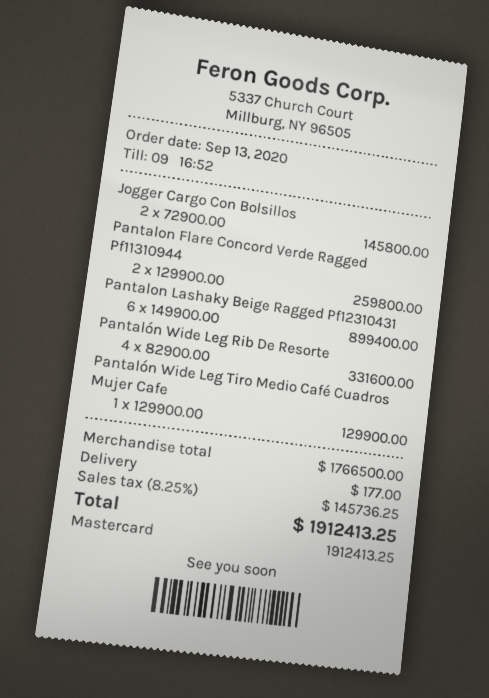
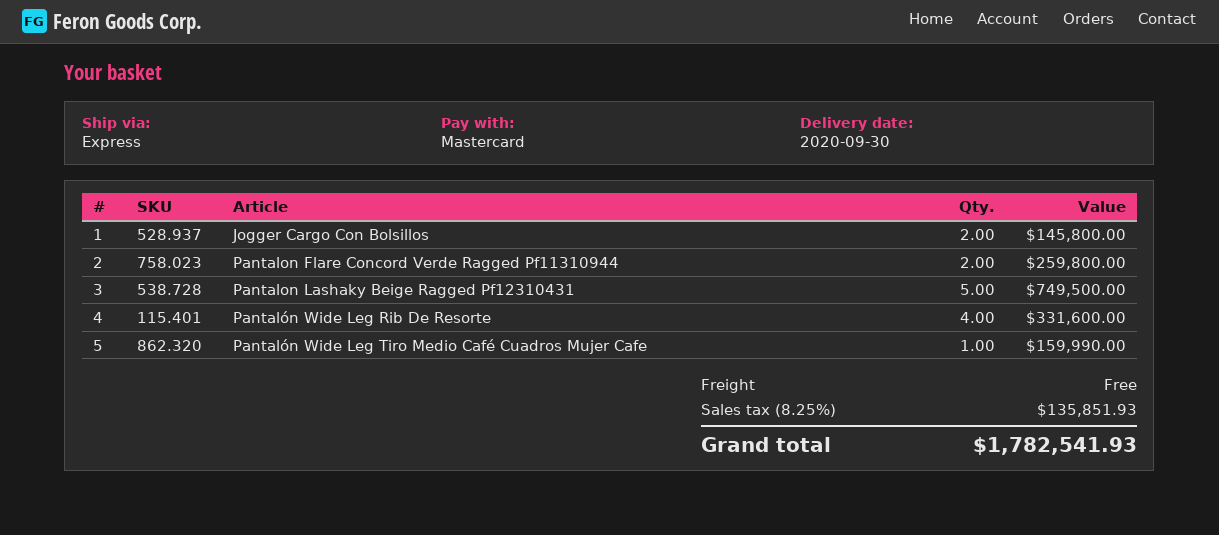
Pantalon Lashaky Beige Ragged Pf12310431: 6 for 899400.00 -> 5 for 749500.00
Pantalón Wide Leg Tiro Medio Café Cuadros Mujer Cafe: 1 for 129900.00 -> 1 for 159990.00
shipping: 177.00 -> 0.00
tax: 8.25% = 145736.25 -> 8.25% = 135851.93
total: 1912413.25 -> 1782541.93

